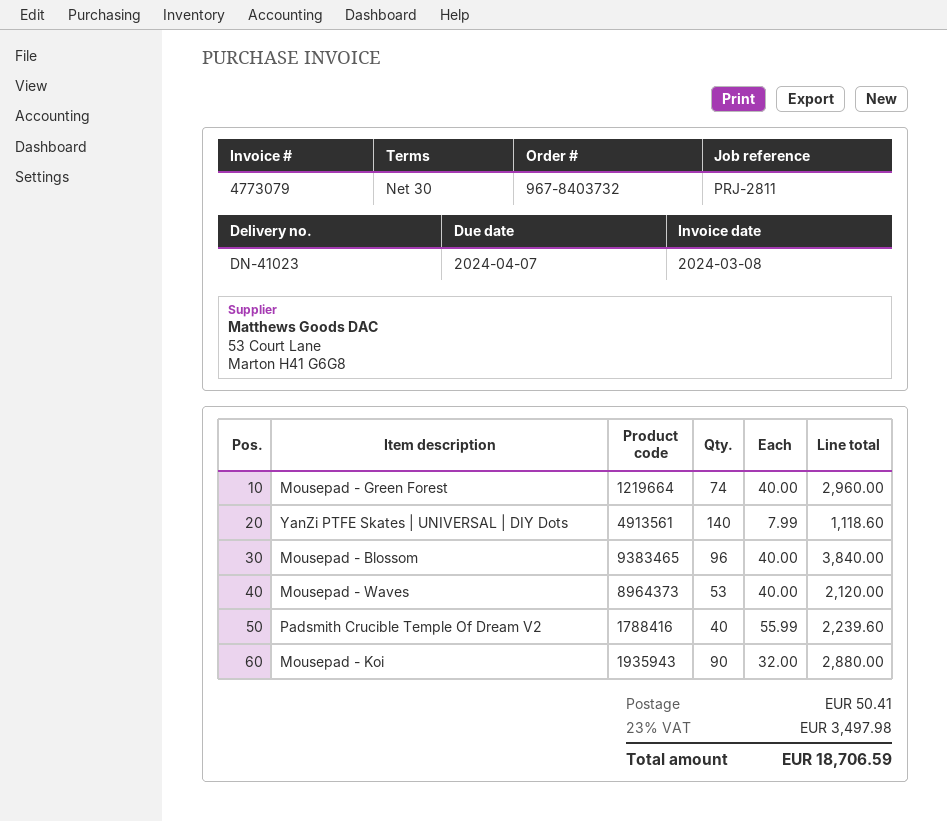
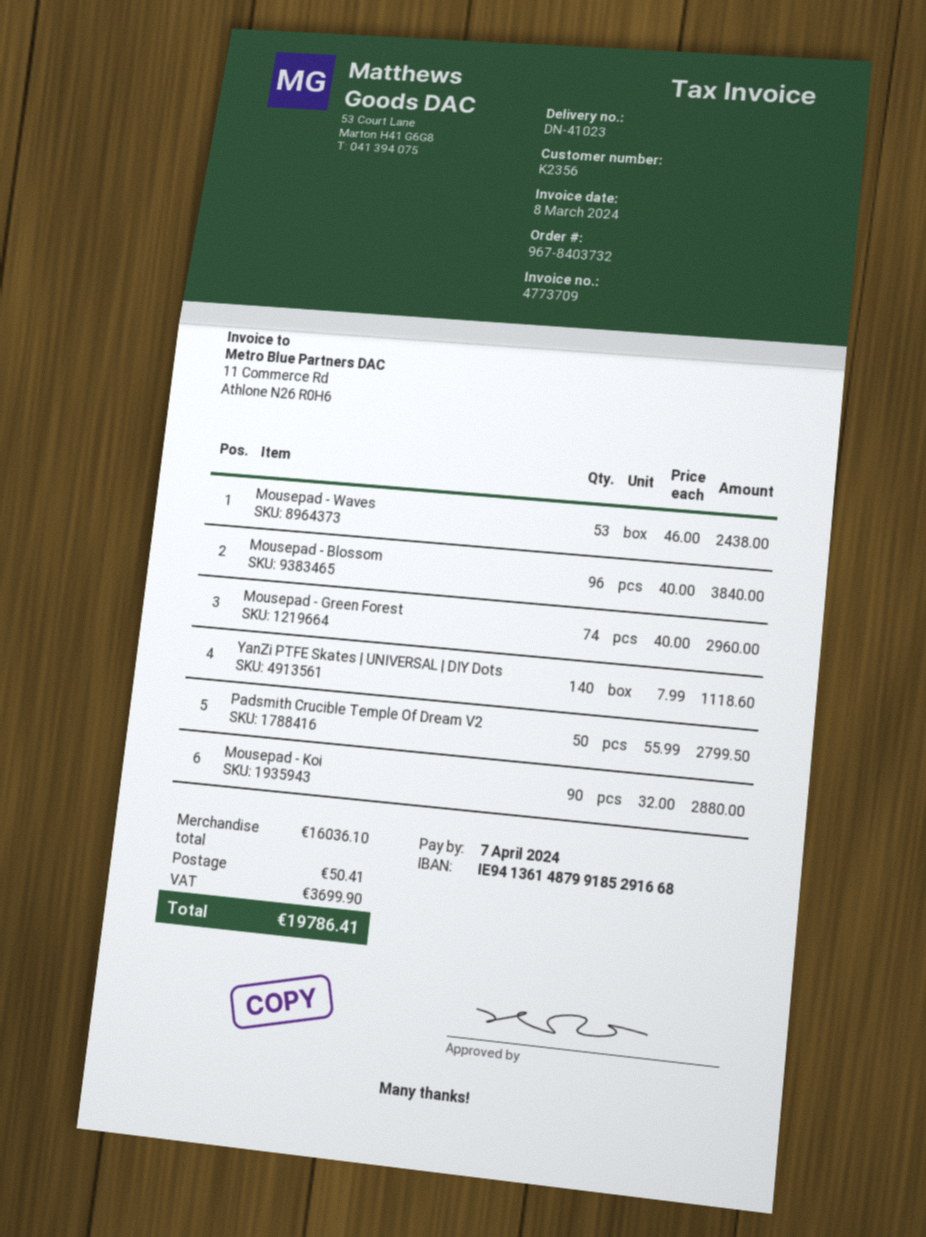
invoice number: 4773079 -> 4773709
Mousepad - Waves: 53 x 40.00 = 2120.00 -> 53 x 46.00 = 2438.00
Padsmith Crucible Temple Of Dream V2: 40 x 55.99 = 2239.60 -> 50 x 55.99 = 2799.50
tax: 3497.98 -> 3699.90
total: 18706.59 -> 19786.41

